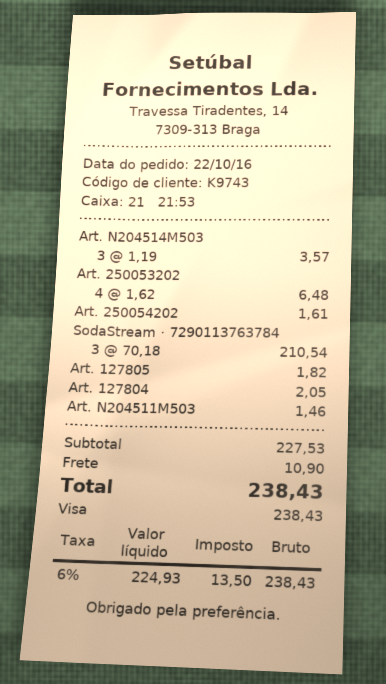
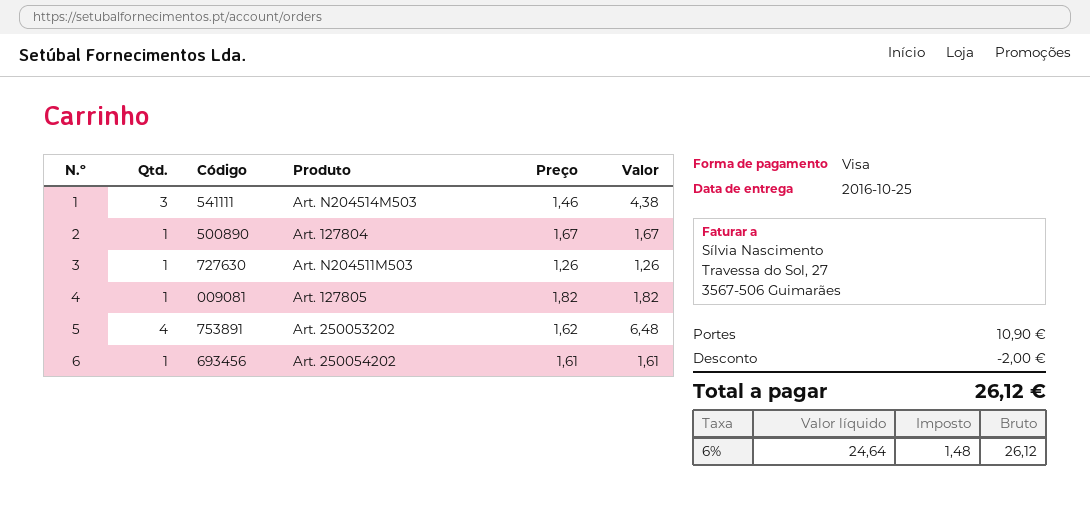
Art. N204514M503: 3 x 1.19 = 3.57 -> 3 x 1.46 = 4.38
SodaStream · 7290113763784: 3 x 70.18 = 210.54 -> none
Art. 127804: 1 x 2.05 = 2.05 -> 1 x 1.67 = 1.67
Art. N204511M503: 1 x 1.46 = 1.46 -> 1 x 1.26 = 1.26
discount: none -> 2.00
net: 224.93 -> 24.64
tax: 6% = 13.50 -> 6% = 1.48
total: 238.43 -> 26.12

